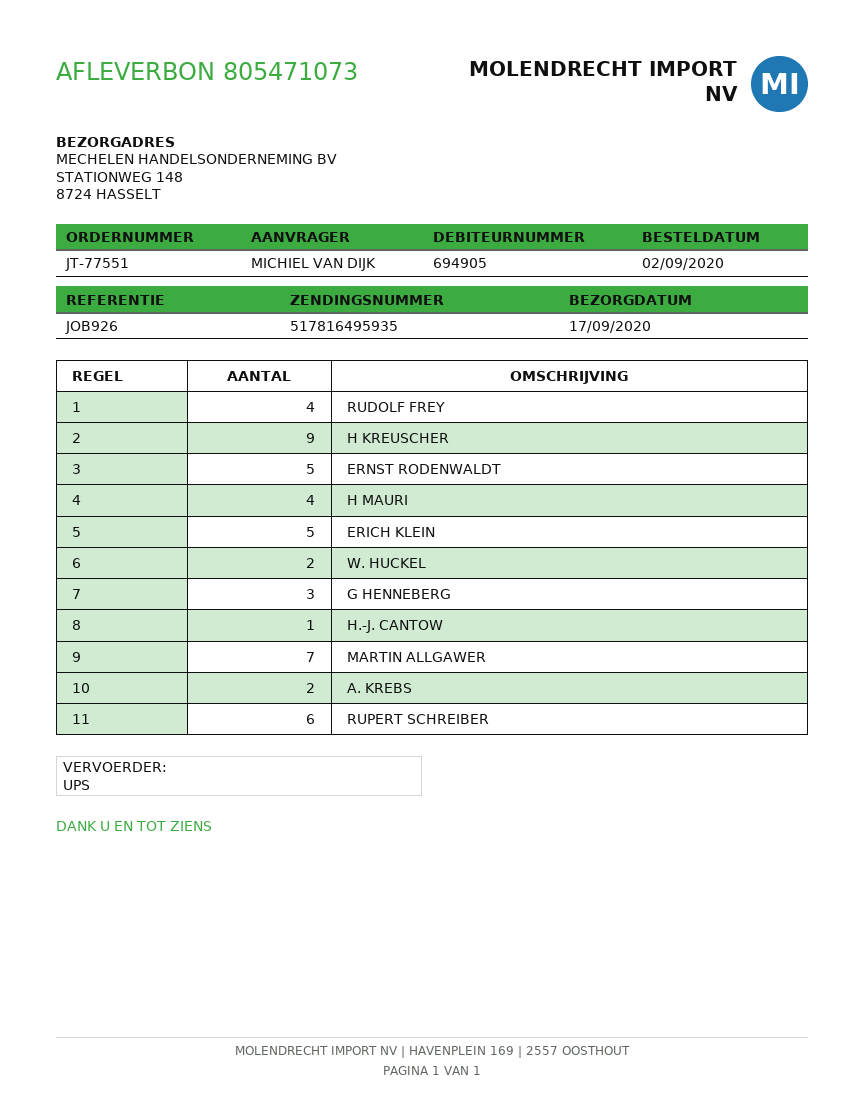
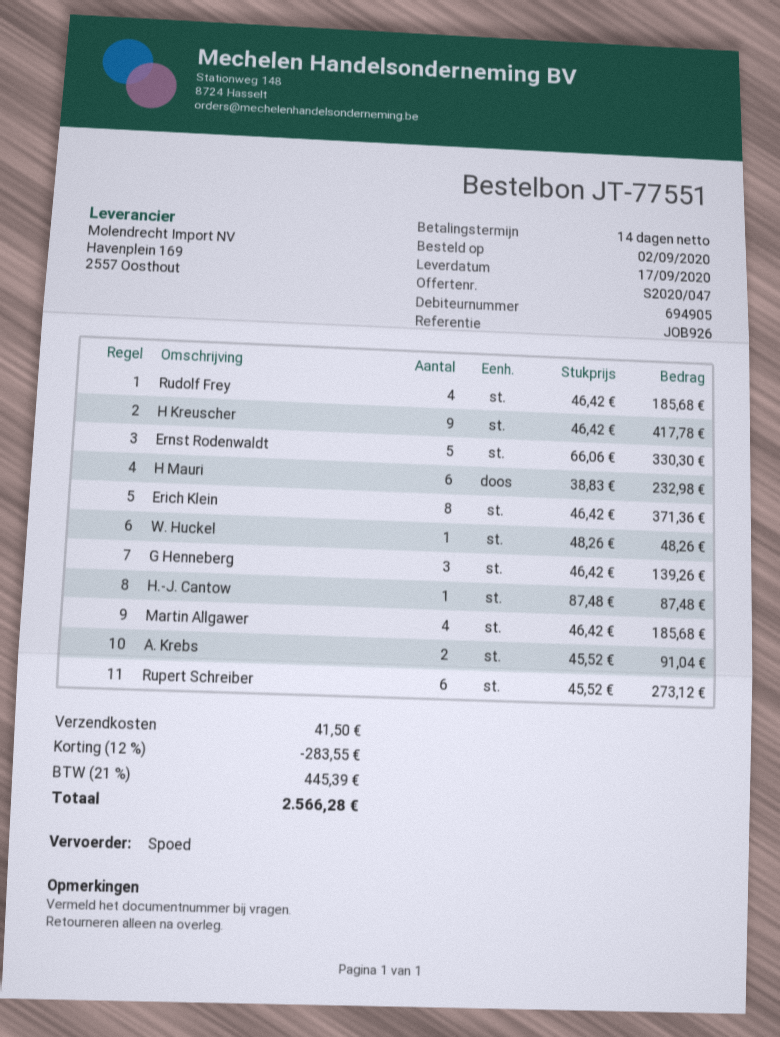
shipping method: UPS -> express
H MAURI: 4 -> 6
ERICH KLEIN: 5 -> 8
W. HUCKEL: 2 -> 1
MARTIN ALLGAWER: 7 -> 4

